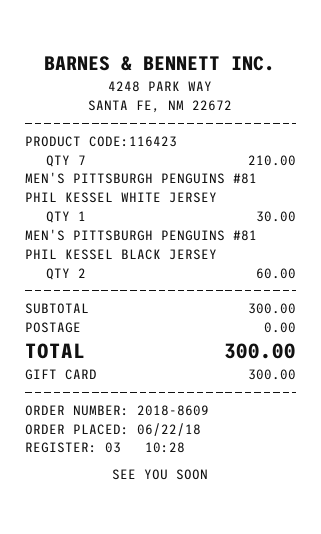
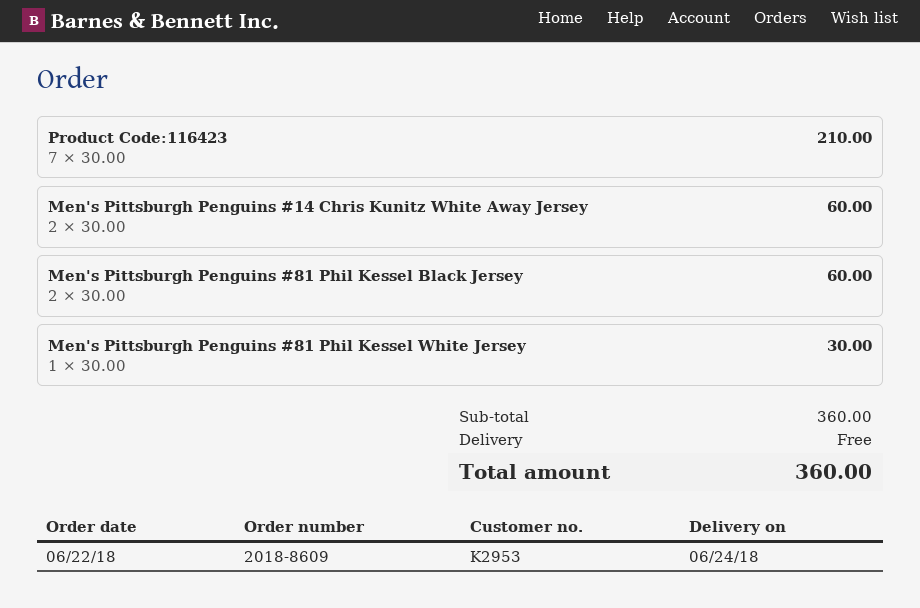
Men's Pittsburgh Penguins #14 Chris Kunitz White Away Jersey: none -> 2 for 60.00
subtotal: 300.00 -> 360.00
total: 300.00 -> 360.00

